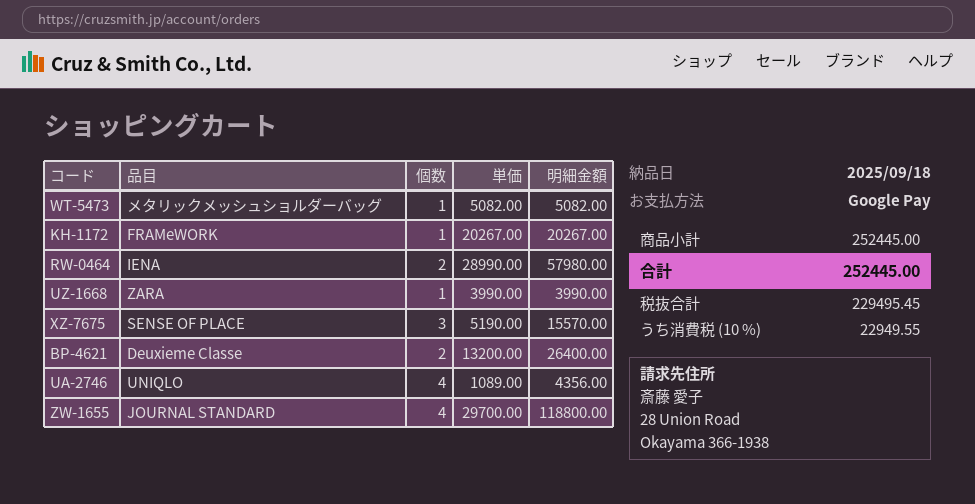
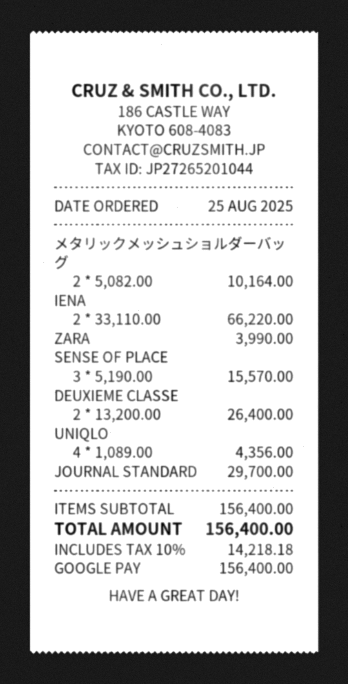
メタリックメッシュショルダーバッグ: 1 x 5082.00 = 5082.00 -> 2 x 5082.00 = 10164.00
FRAMeWORK: 1 x 20267.00 = 20267.00 -> none
IENA: 2 x 28990.00 = 57980.00 -> 2 x 33110.00 = 66220.00
JOURNAL STANDARD: 4 x 29700.00 = 118800.00 -> 1 x 29700.00 = 29700.00
subtotal: 252445.00 -> 156400.00
tax: 10% = 22949.55 -> 10% = 14218.18
total: 252445.00 -> 156400.00

